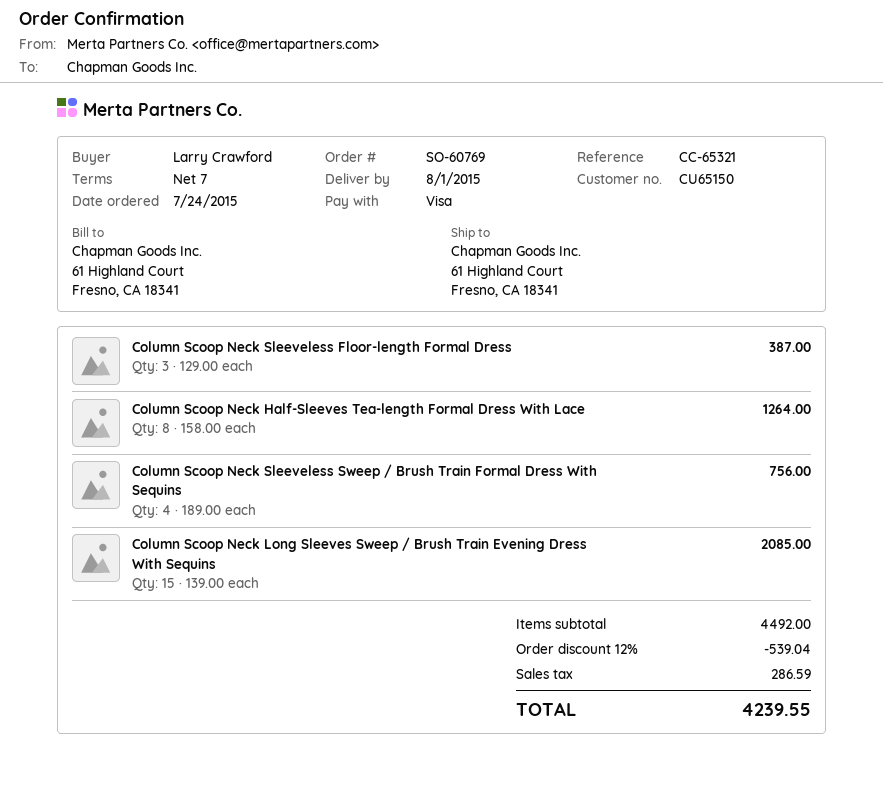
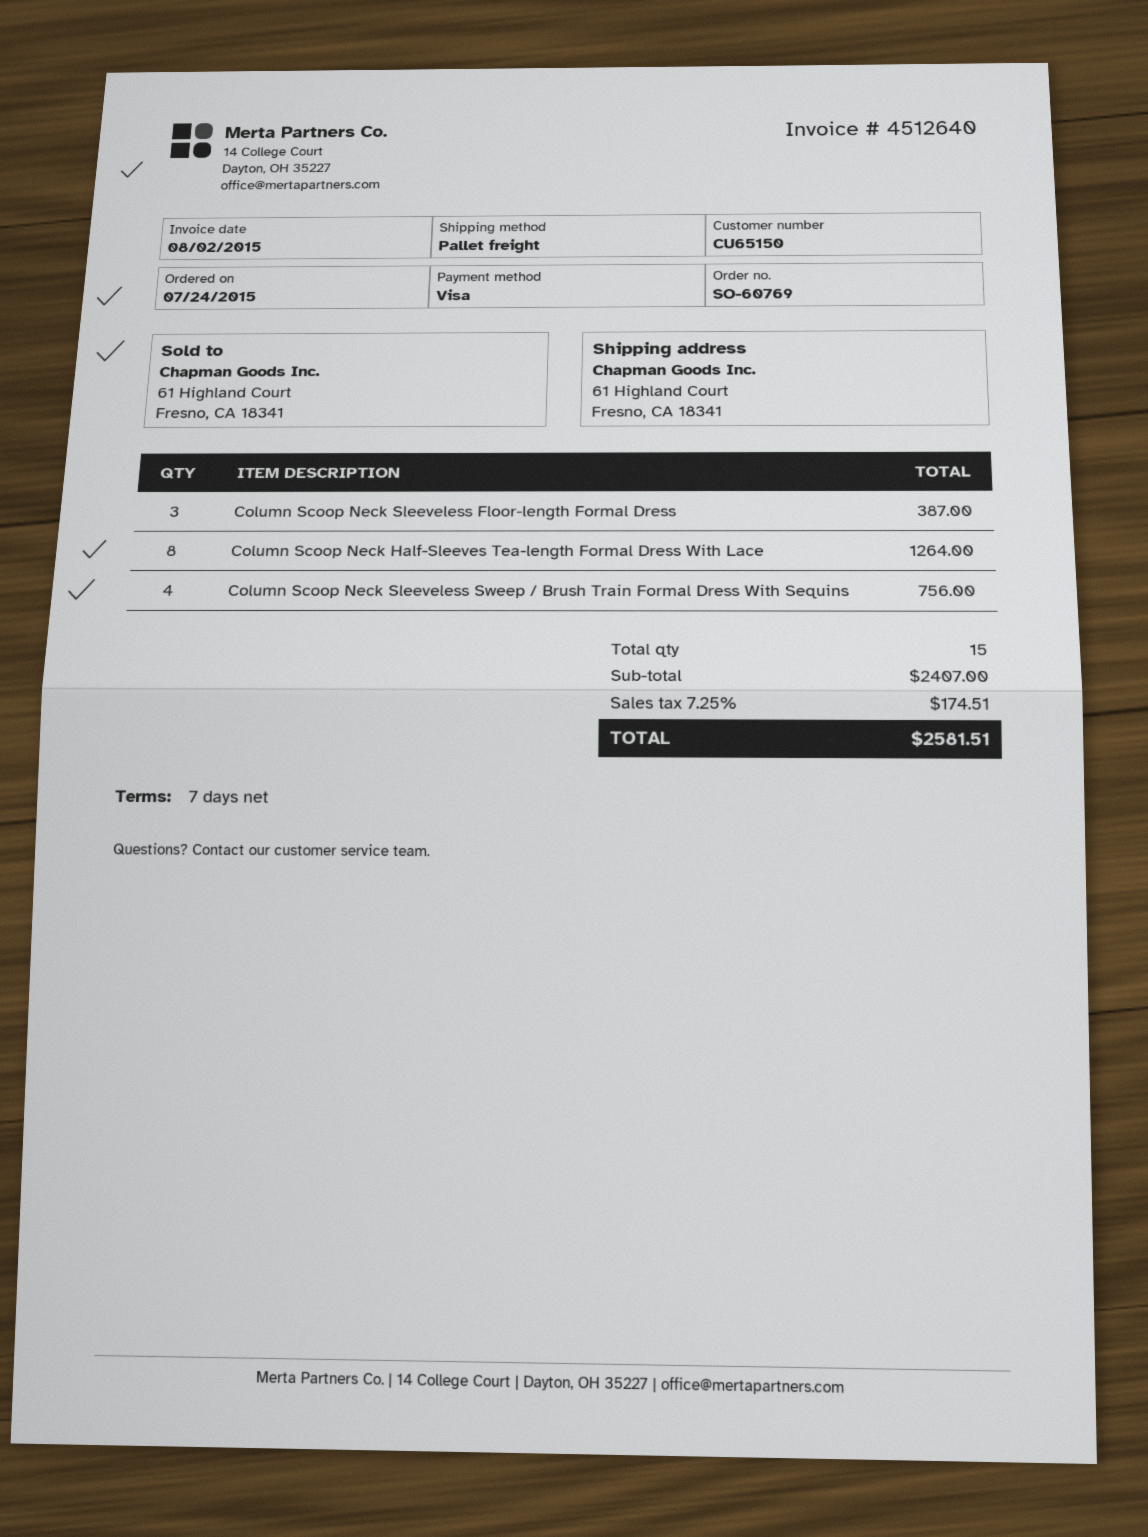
Column Scoop Neck Long Sleeves Sweep / Brush Train Evening Dress With Sequins: 15 for 2085.00 -> none
subtotal: 4492.00 -> 2407.00
discount: 12% = 539.04 -> none
tax: 286.59 -> 174.51
total: 4239.55 -> 2581.51

